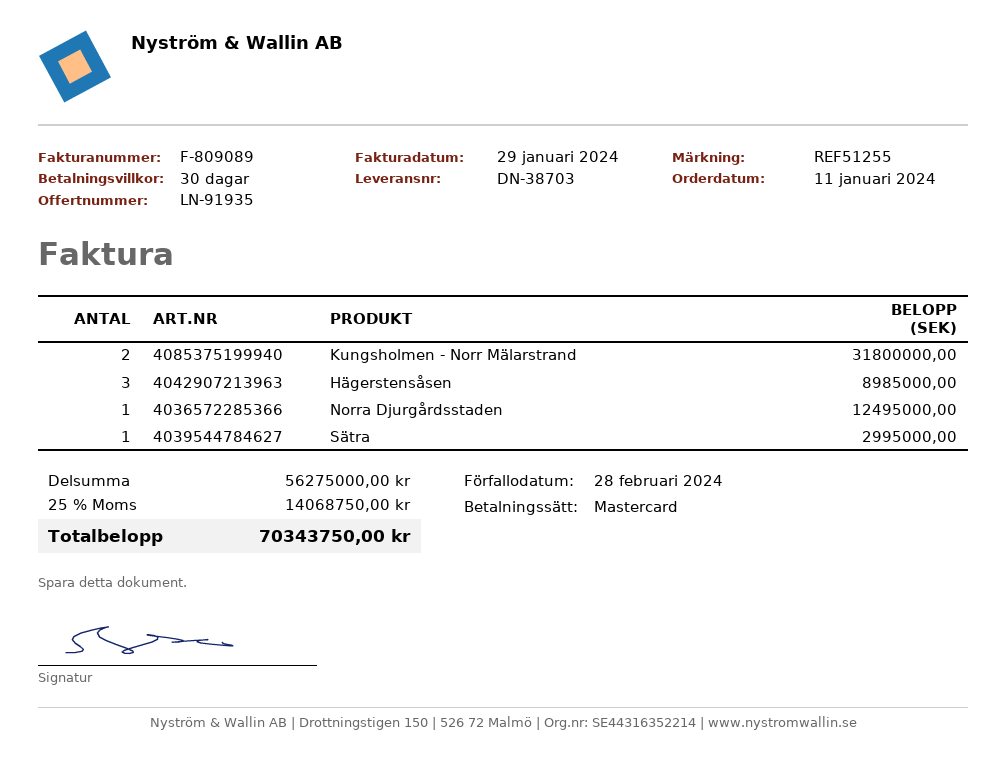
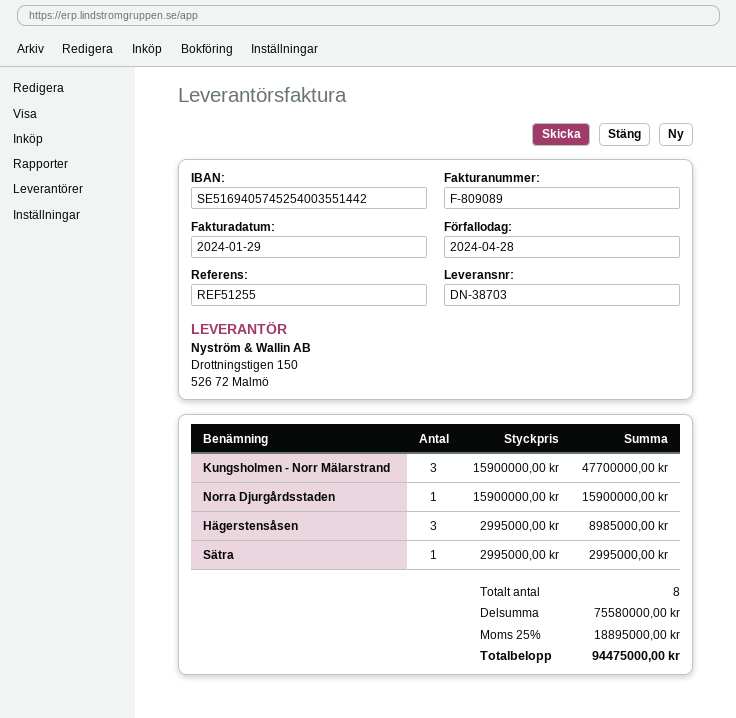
due date: 2024-02-28 -> 2024-04-28
Kungsholmen - Norr Mälarstrand: 2 for 31800000.00 -> 3 for 47700000.00
Norra Djurgårdsstaden: 1 for 12495000.00 -> 1 for 15900000.00
subtotal: 56275000.00 -> 75580000.00
tax: 25% = 14068750.00 -> 25% = 18895000.00
total: 70343750.00 -> 94475000.00

